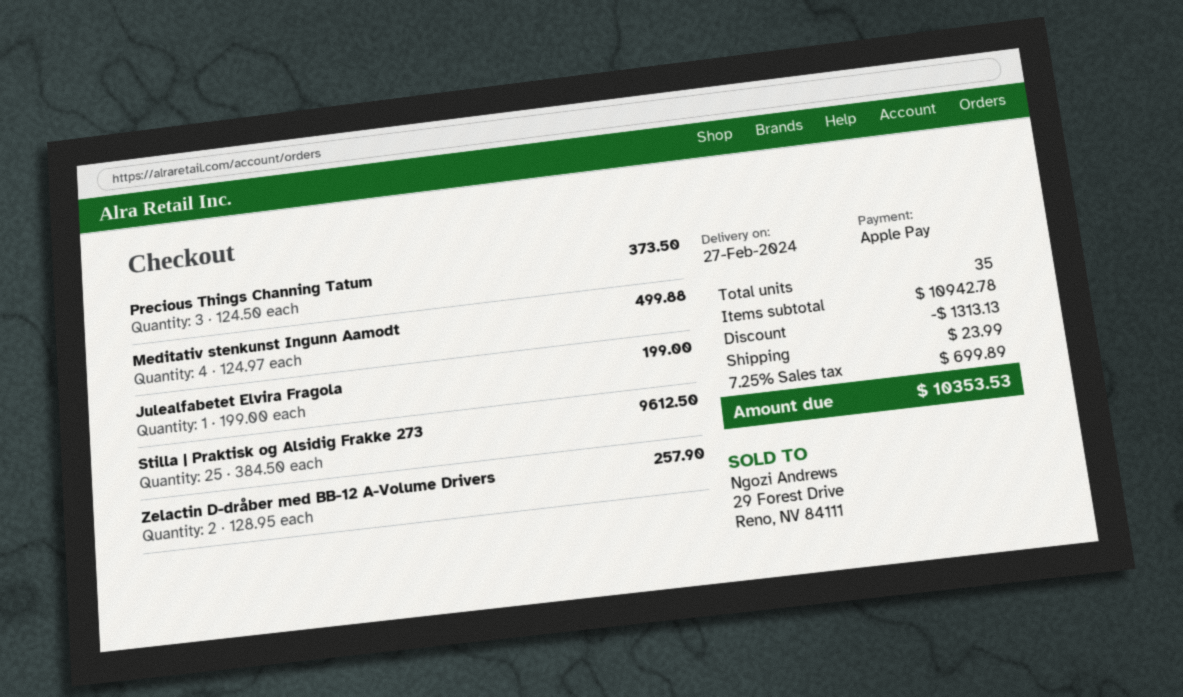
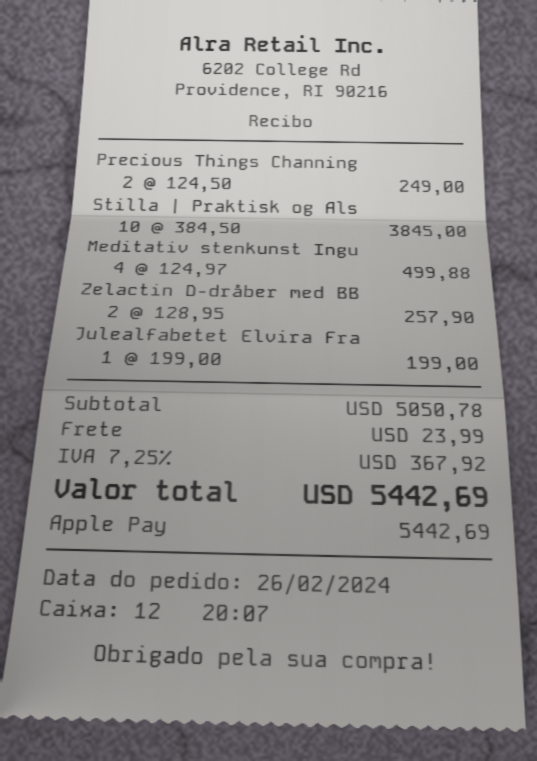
Precious Things Channing Tatum: 3 x 124.50 = 373.50 -> 2 x 124.50 = 249.00
Stilla | Praktisk og Alsidig Frakke 273: 25 x 384.50 = 9612.50 -> 10 x 384.50 = 3845.00
subtotal: 10942.78 -> 5050.78
discount: 1313.13 -> none
tax: 7.25% = 699.89 -> 7.25% = 367.92
total: 10353.53 -> 5442.69

